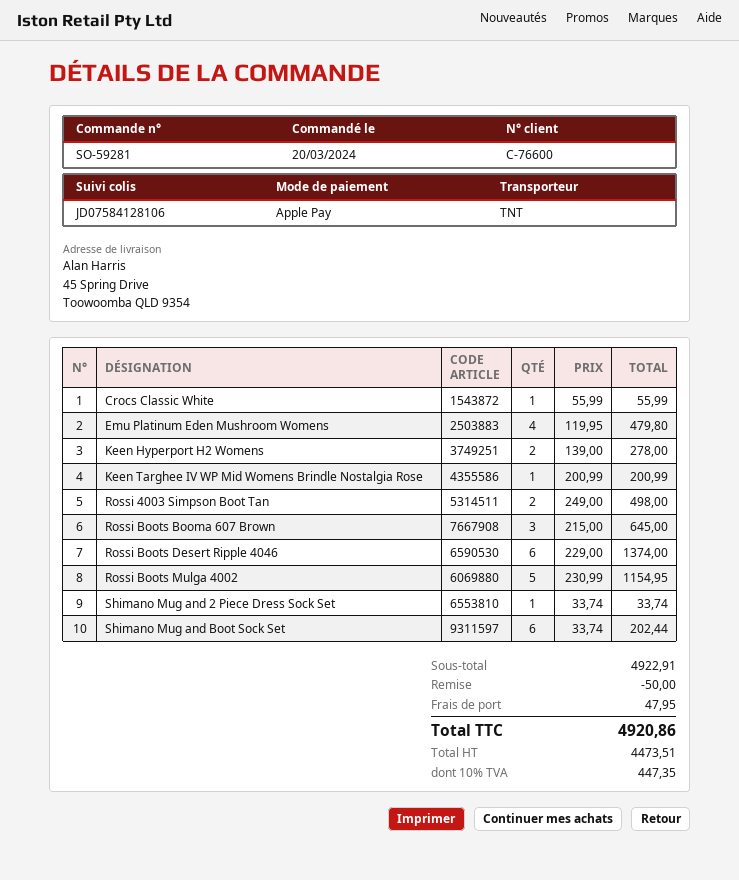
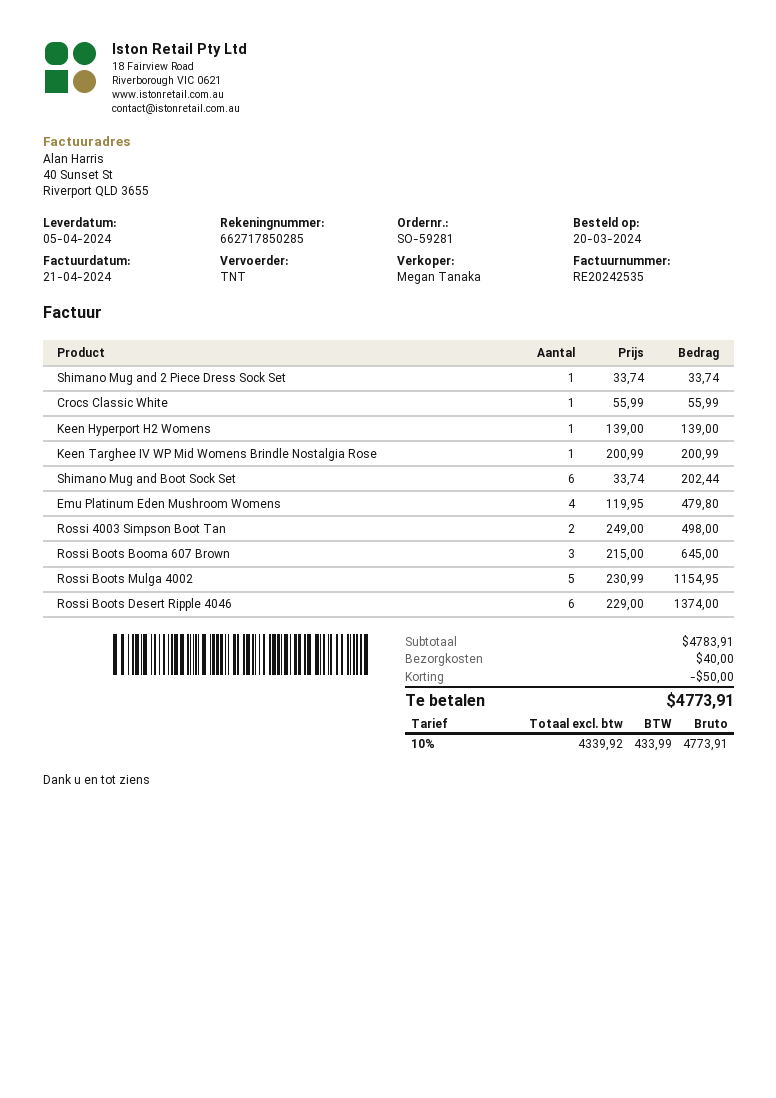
Keen Hyperport H2 Womens: 2 x 139.00 = 278.00 -> 1 x 139.00 = 139.00
subtotal: 4922.91 -> 4783.91
shipping: 47.95 -> 40.00
net: 4473.51 -> 4339.92
tax: 10% = 447.35 -> 10% = 433.99
total: 4920.86 -> 4773.91

